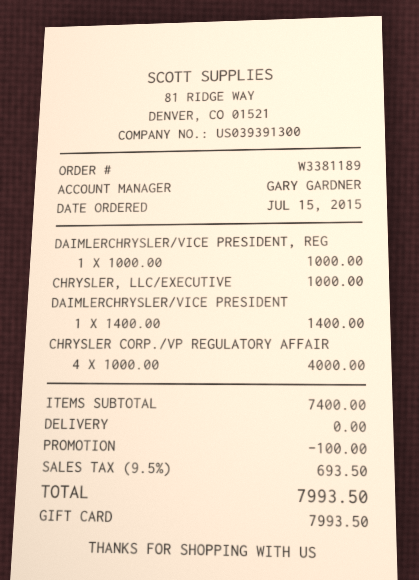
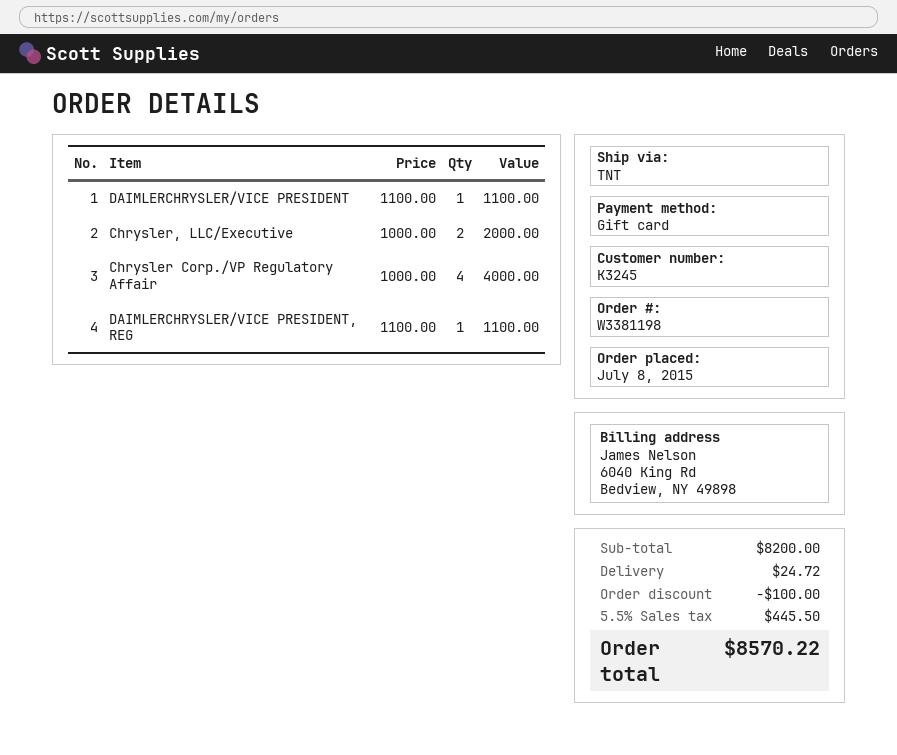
order number: W3381189 -> W3381198
order date: 2015-07-15 -> 2015-07-08
DAIMLERCHRYSLER/VICE PRESIDENT, REG: 1 x 1000.00 = 1000.00 -> 1 x 1100.00 = 1100.00
CHRYSLER, LLC/EXECUTIVE: 1 x 1000.00 = 1000.00 -> 2 x 1000.00 = 2000.00
DAIMLERCHRYSLER/VICE PRESIDENT: 1 x 1400.00 = 1400.00 -> 1 x 1100.00 = 1100.00
subtotal: 7400.00 -> 8200.00
shipping: 0.00 -> 24.72
tax: 9.5% = 693.50 -> 5.5% = 445.50
total: 7993.50 -> 8570.22

